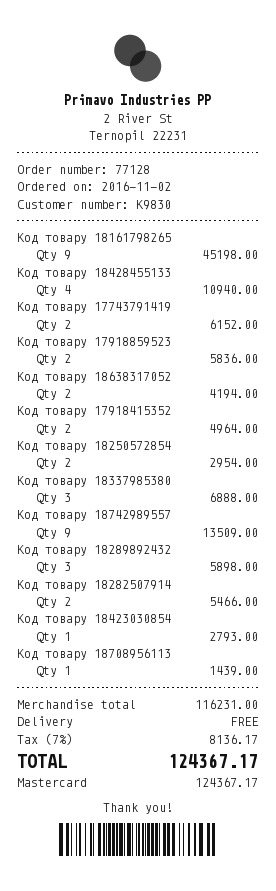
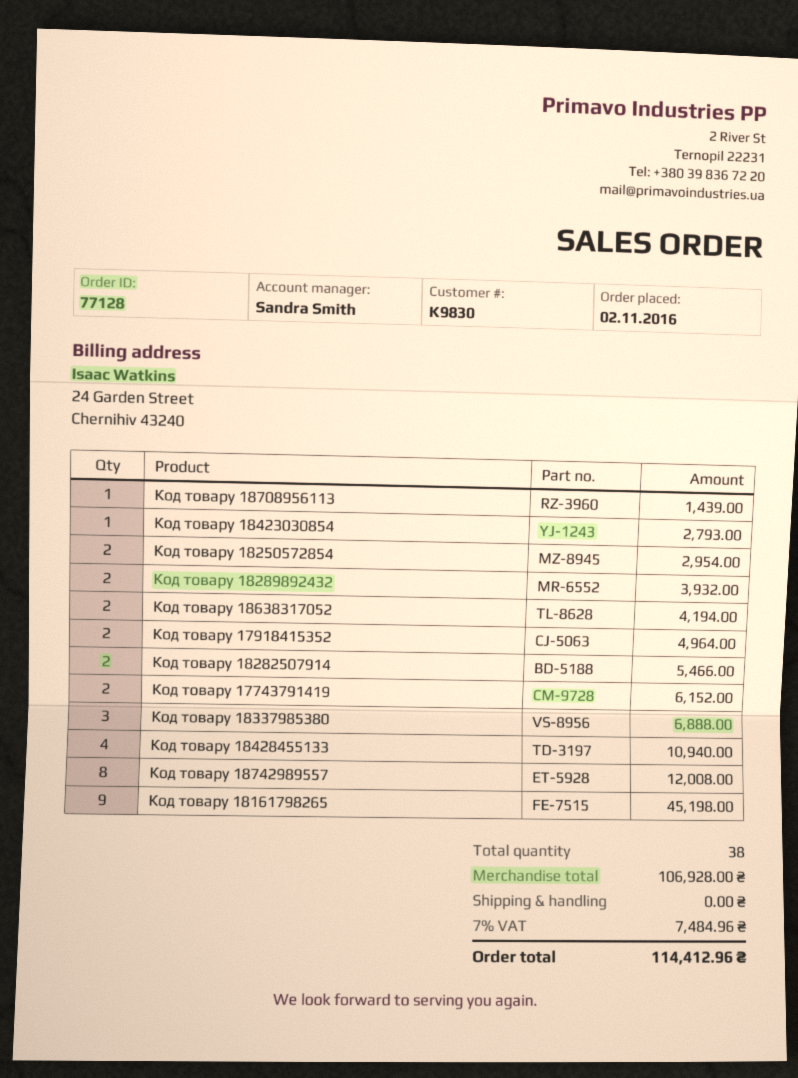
Код товару 17918859523: 2 for 5836.00 -> none
Код товару 18742989557: 9 for 13509.00 -> 8 for 12008.00
Код товару 18289892432: 3 for 5898.00 -> 2 for 3932.00
subtotal: 116231.00 -> 106928.00
tax: 7% = 8136.17 -> 7% = 7484.96
total: 124367.17 -> 114412.96

